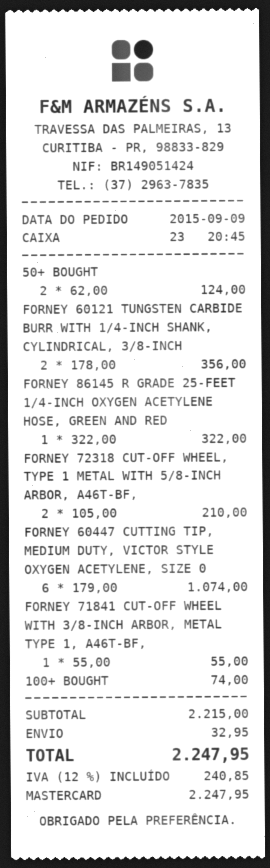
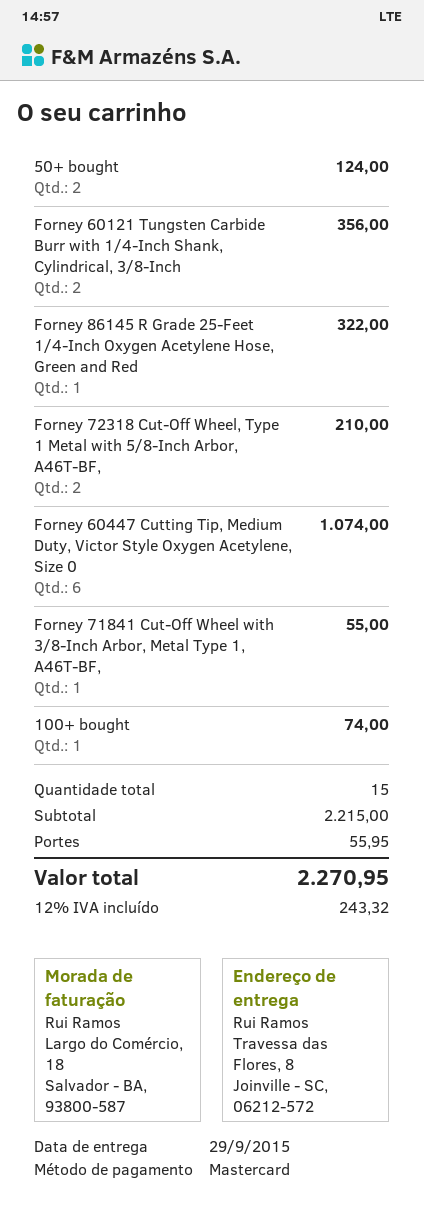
shipping: 32.95 -> 55.95
tax: 12% = 240.85 -> 12% = 243.32
total: 2247.95 -> 2270.95

